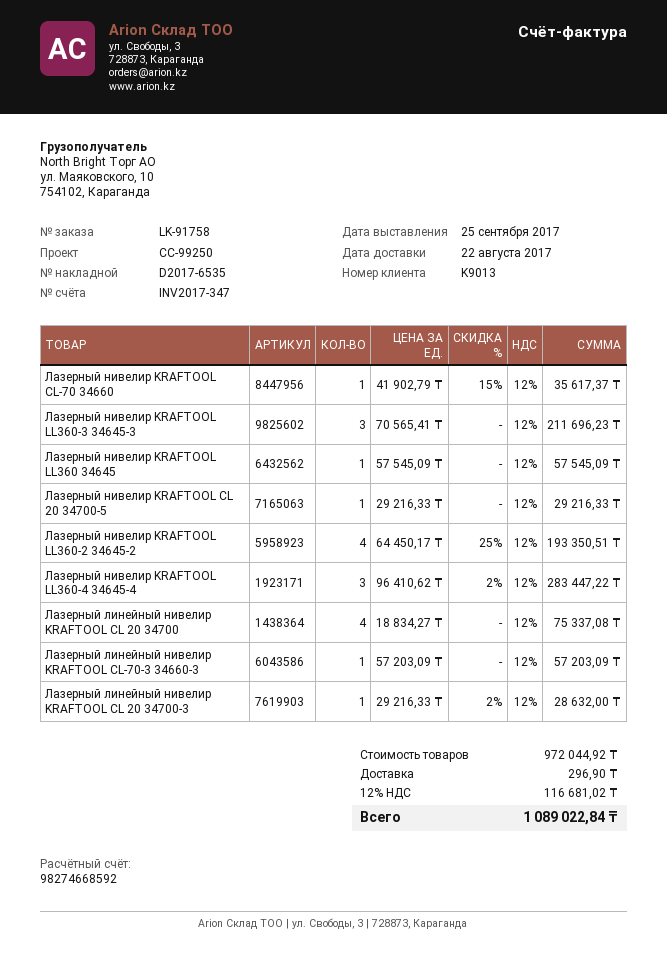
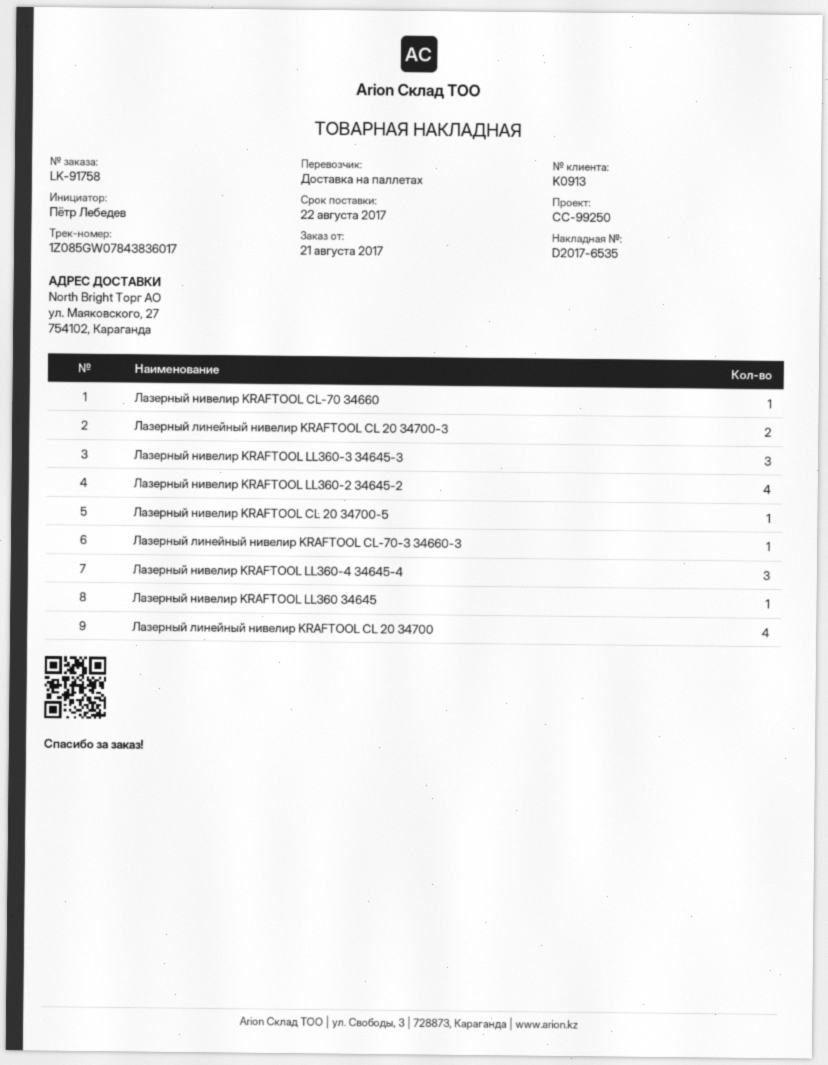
customer number: K9013 -> K0913
ship to: ул. Маяковского, 10, 754102, Караганда -> ул. Маяковского, 27, 754102, Караганда
Лазерный линейный нивелир KRAFTOOL CL 20 34700-3: 1 -> 2

